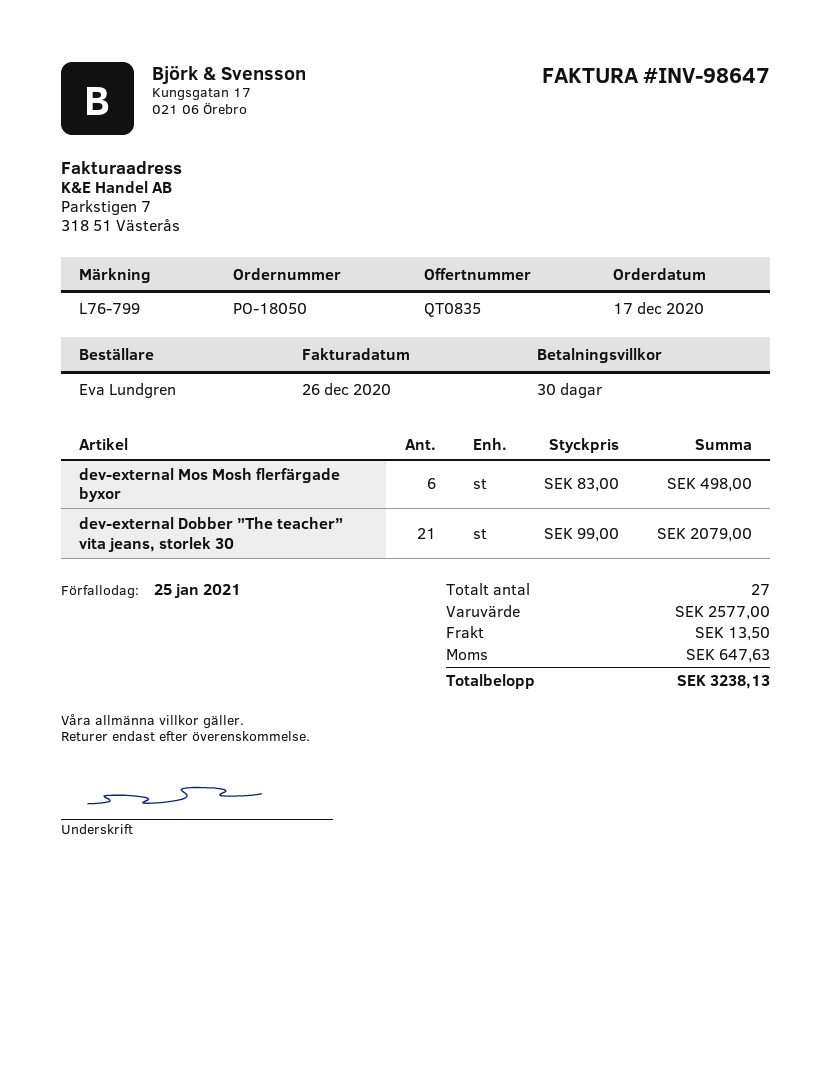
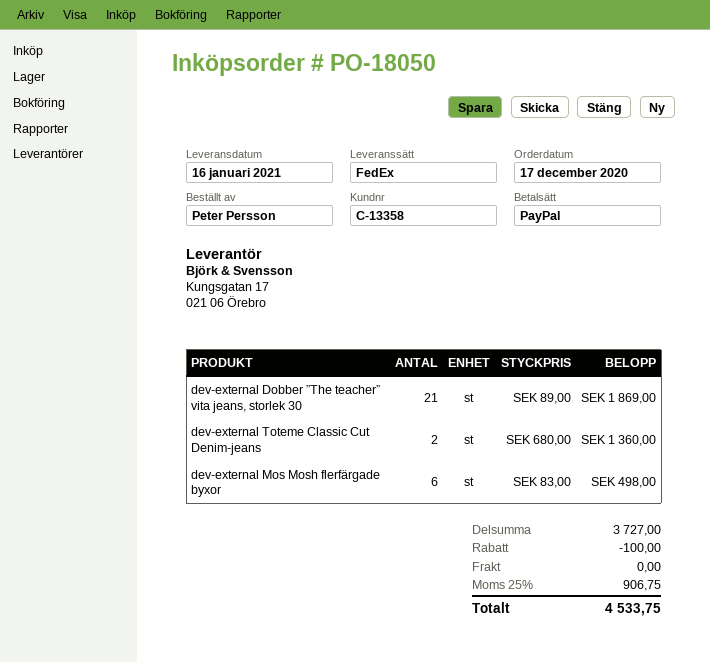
ordered by: Eva Lundgren -> Peter Persson
dev-external Dobber ”The teacher” vita jeans, storlek 30: 21 x 99.00 = 2079.00 -> 21 x 89.00 = 1869.00
dev-external Toteme Classic Cut Denim-jeans: none -> 2 x 680.00 = 1360.00
subtotal: 2577.00 -> 3727.00
discount: none -> 100.00
shipping: 13.50 -> 0.00
tax: 647.63 -> 906.75
total: 3238.13 -> 4533.75

